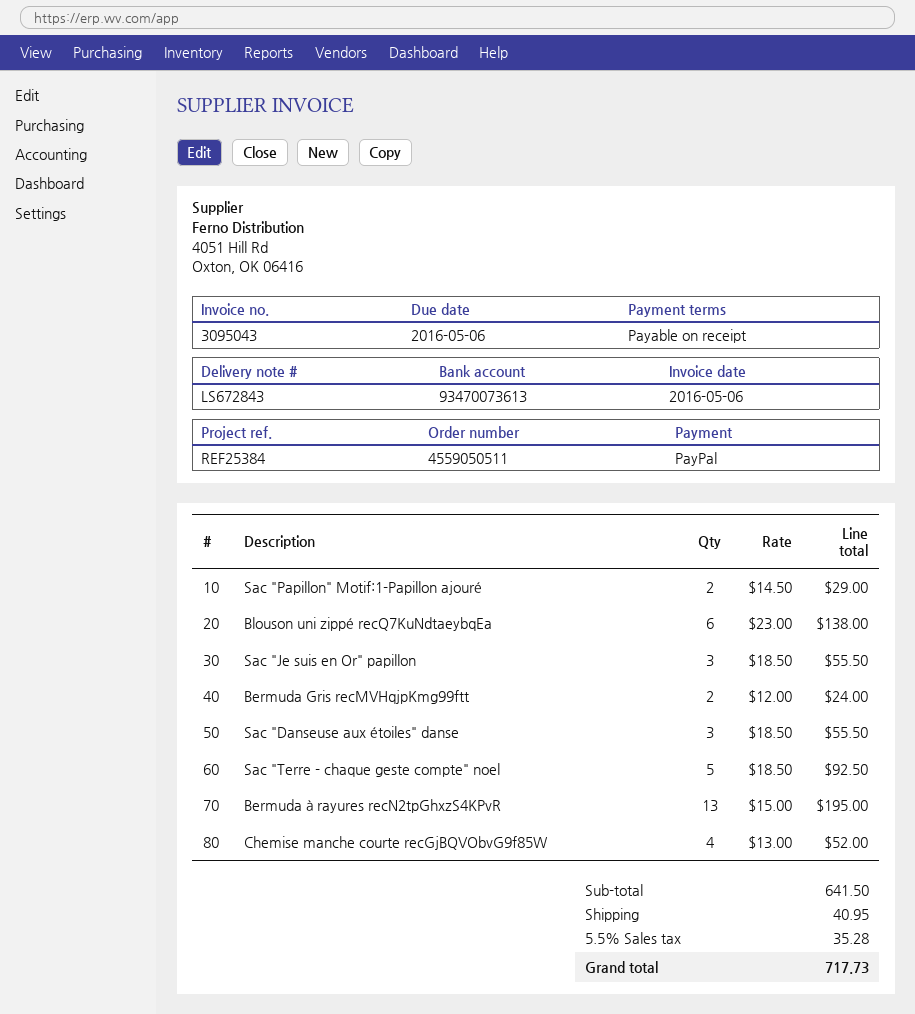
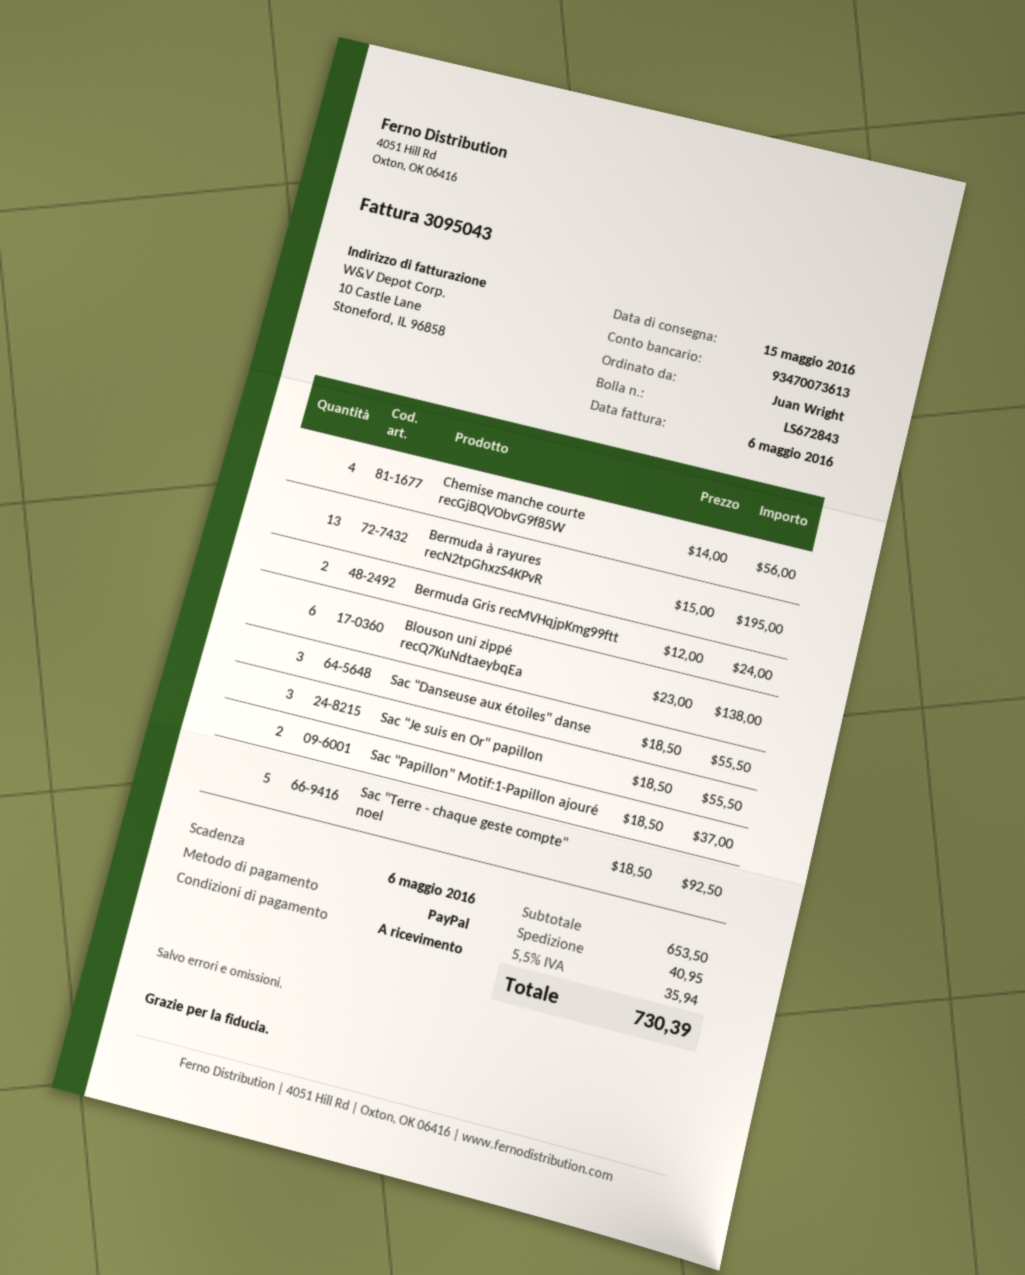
Sac "Papillon" Motif:1-Papillon ajouré: 2 x 14.50 = 29.00 -> 2 x 18.50 = 37.00
Chemise manche courte recGjBQVObvG9f85W: 4 x 13.00 = 52.00 -> 4 x 14.00 = 56.00
subtotal: 641.50 -> 653.50
tax: 5.5% = 35.28 -> 5.5% = 35.94
total: 717.73 -> 730.39

